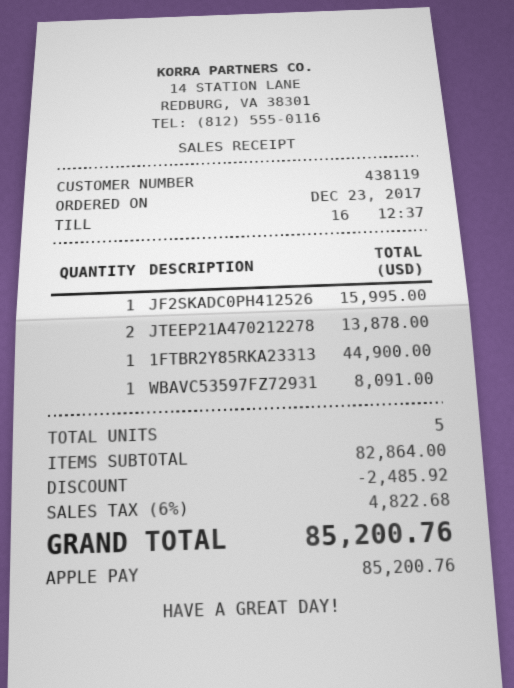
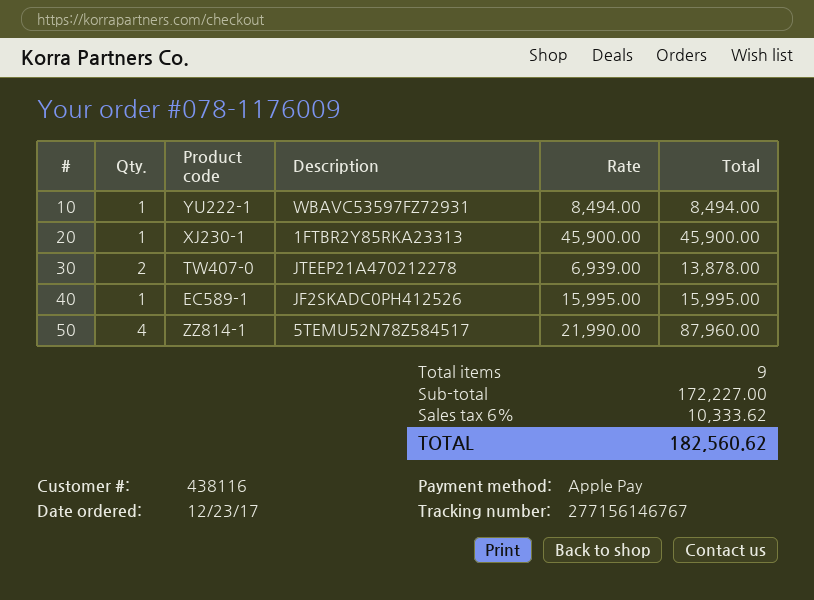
customer number: 438119 -> 438116
1FTBR2Y85RKA23313: 1 for 44900.00 -> 1 for 45900.00
WBAVC53597FZ72931: 1 for 8091.00 -> 1 for 8494.00
5TEMU52N78Z584517: none -> 4 for 87960.00
total quantity: 5 -> 9
subtotal: 82864.00 -> 172227.00
discount: 2485.92 -> none
tax: 6% = 4822.68 -> 6% = 10333.62
total: 85200.76 -> 182560.62

